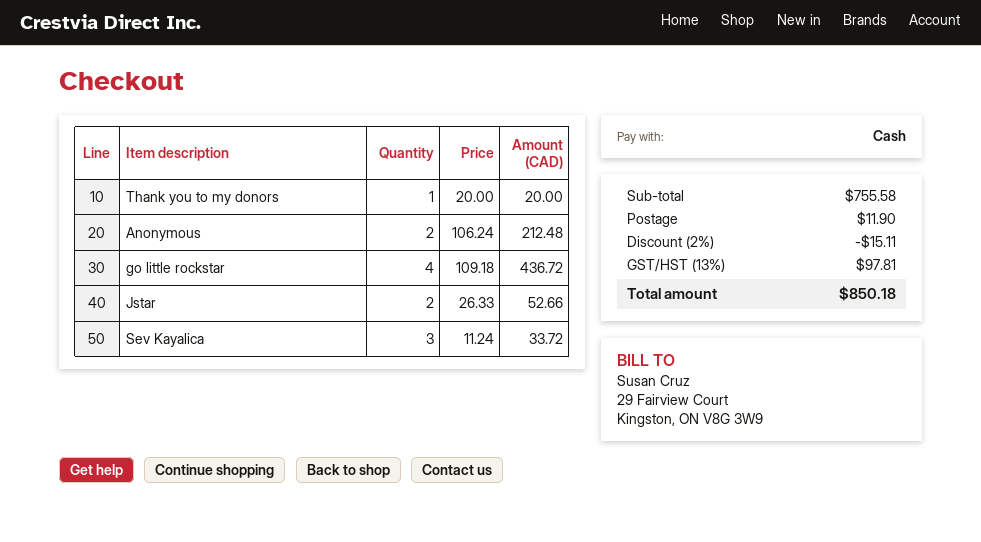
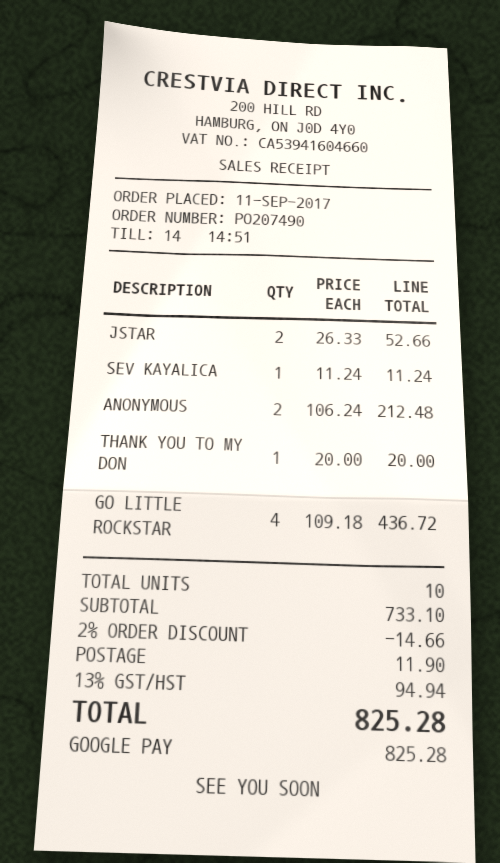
payment method: cash -> Google Pay
Sev Kayalica: 3 x 11.24 = 33.72 -> 1 x 11.24 = 11.24
subtotal: 755.58 -> 733.10
discount: 2% = 15.11 -> 2% = 14.66
tax: 13% = 97.81 -> 13% = 94.94
total: 850.18 -> 825.28

